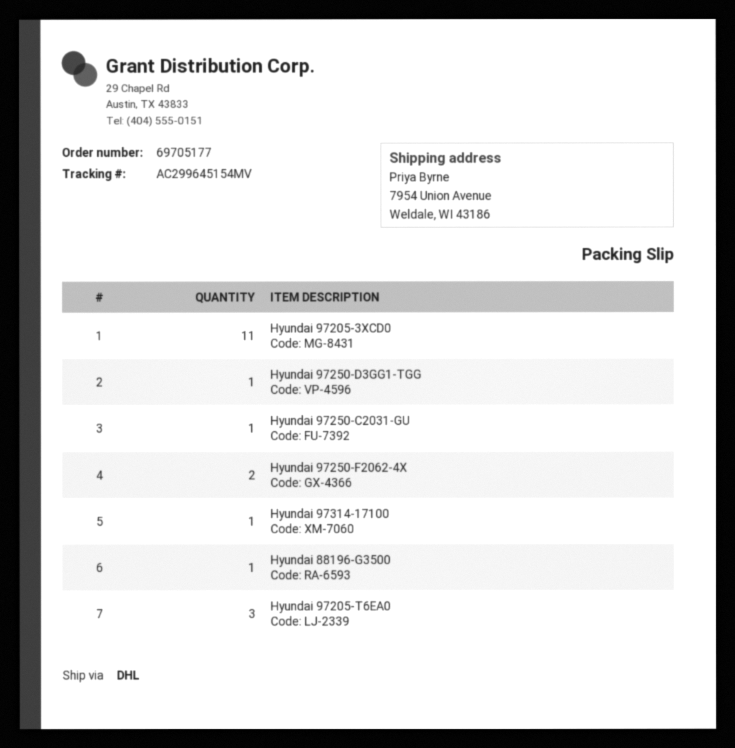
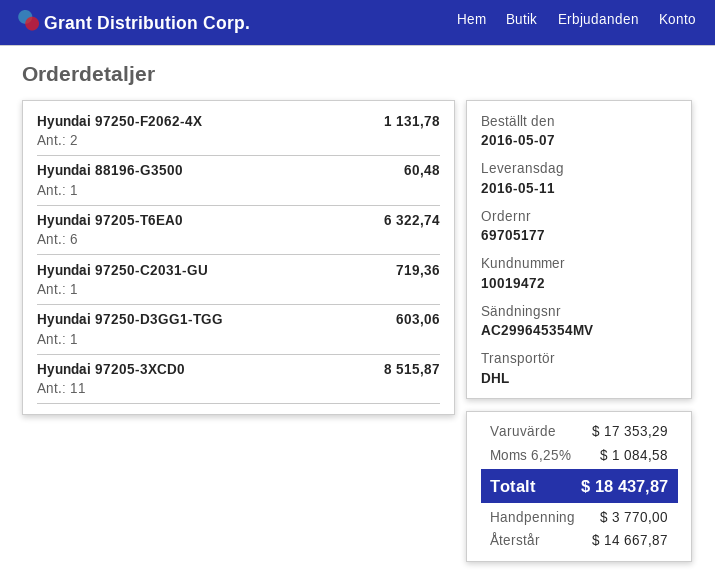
tracking number: AC299645154MV -> AC299645354MV
Hyundai 97314-17100: 1 -> none
Hyundai 97205-T6EA0: 3 -> 6

